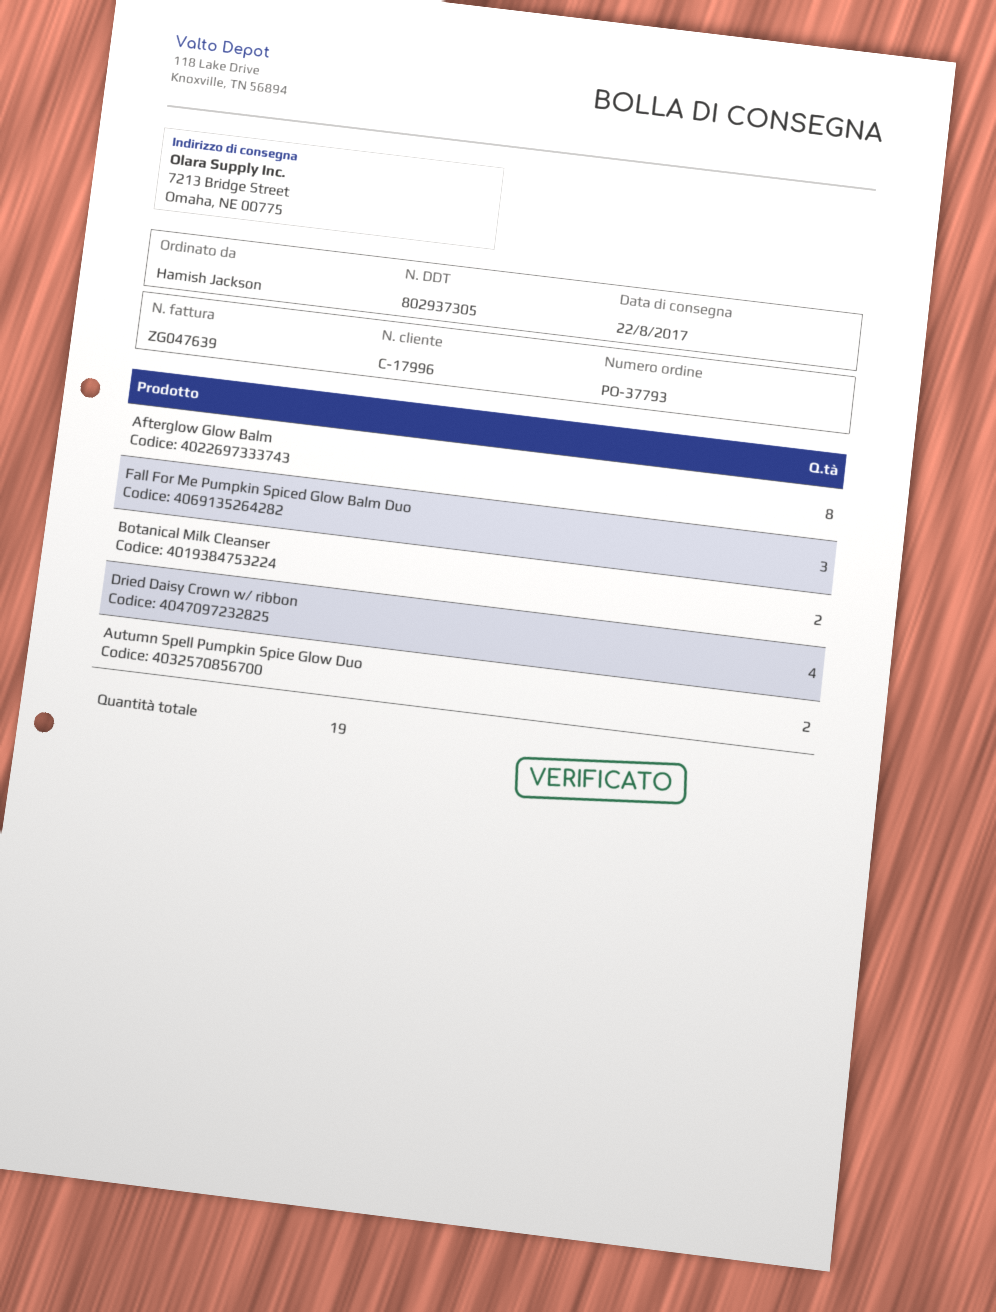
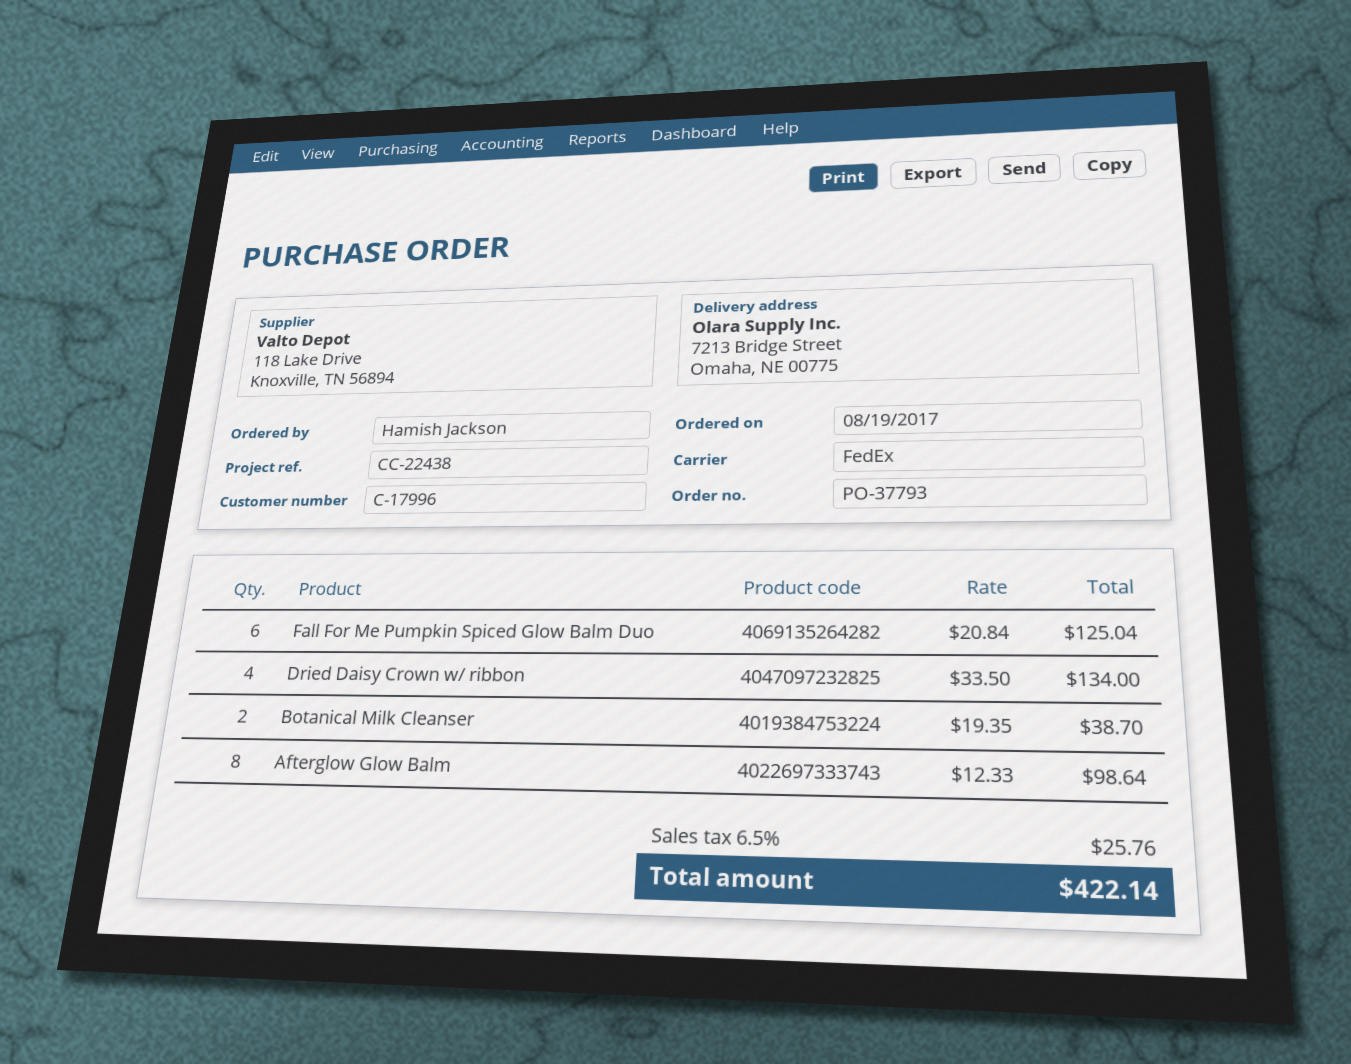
Fall For Me Pumpkin Spiced Glow Balm Duo: 3 -> 6
Autumn Spell Pumpkin Spice Glow Duo: 2 -> none

